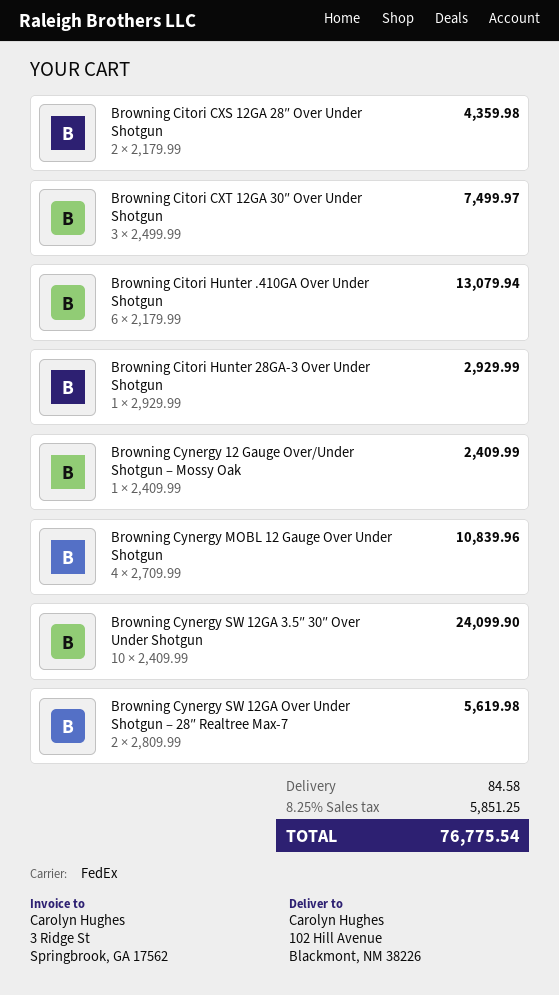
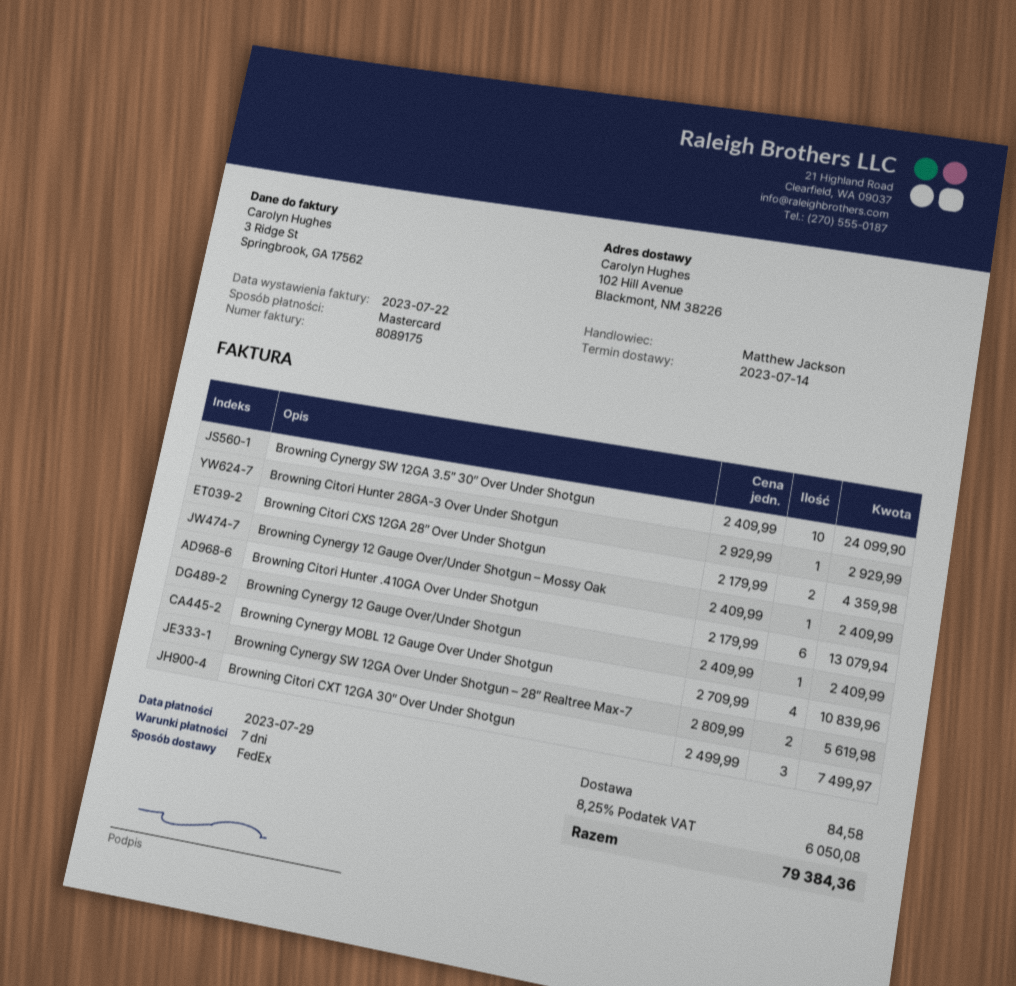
Browning Cynergy 12 Gauge Over/Under Shotgun: none -> 1 x 2409.99 = 2409.99
tax: 8.25% = 5851.25 -> 8.25% = 6050.08
total: 76775.54 -> 79384.36

